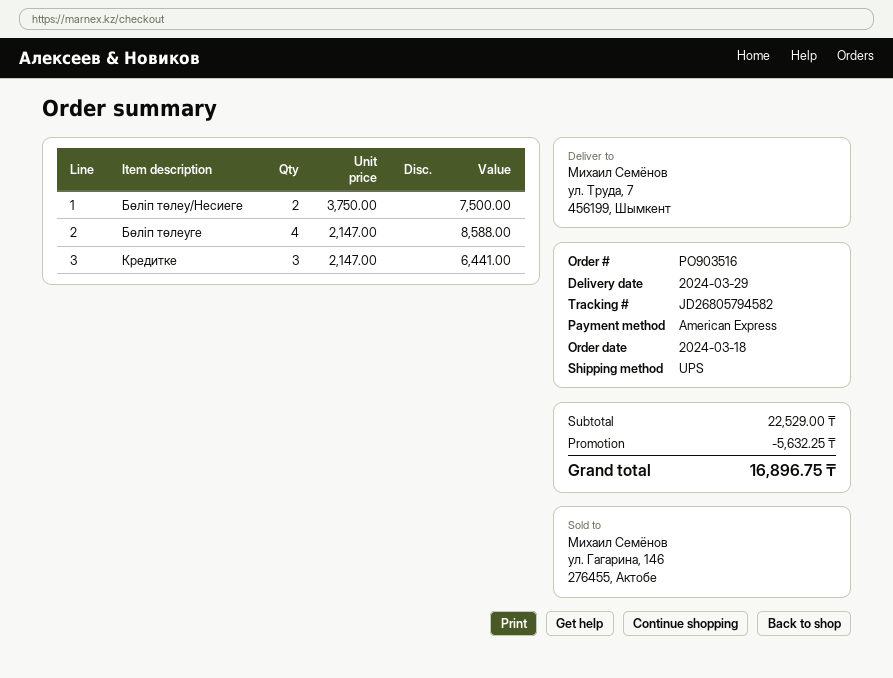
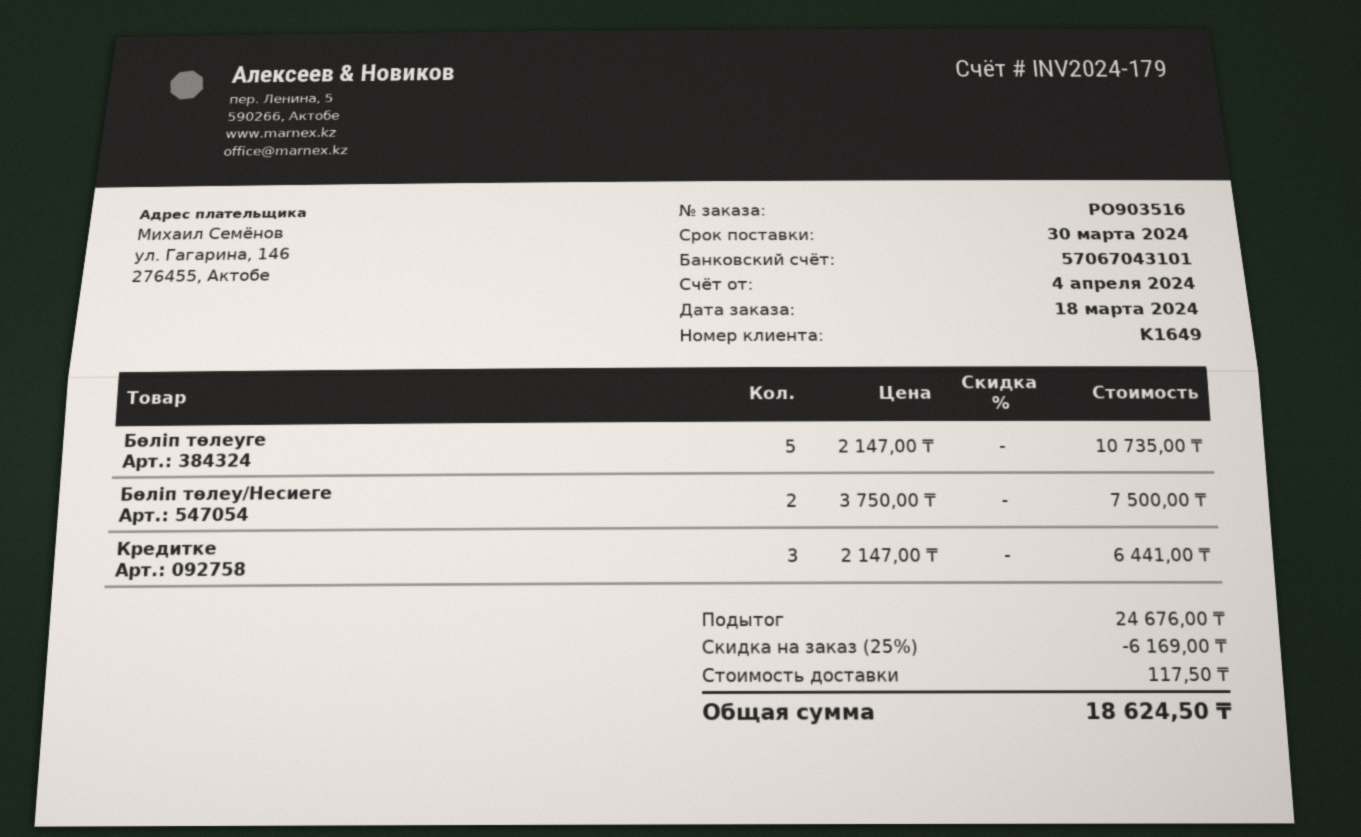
delivery date: 2024-03-29 -> 2024-03-30
Бөліп төлеуге: 4 x 2147.00 = 8588.00 -> 5 x 2147.00 = 10735.00
subtotal: 22529.00 -> 24676.00
discount: 5632.25 -> 6169.00
shipping: none -> 117.50
total: 16896.75 -> 18624.50

